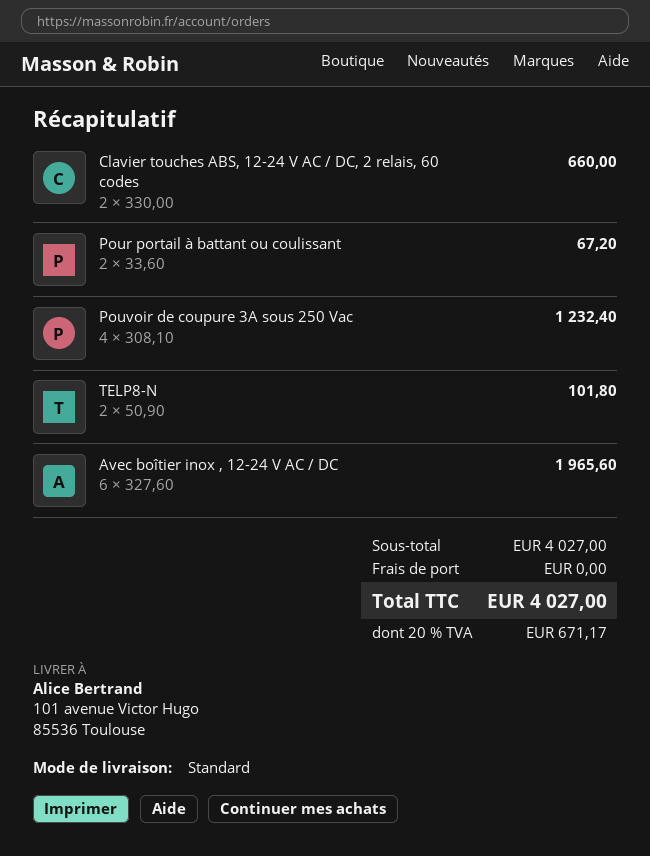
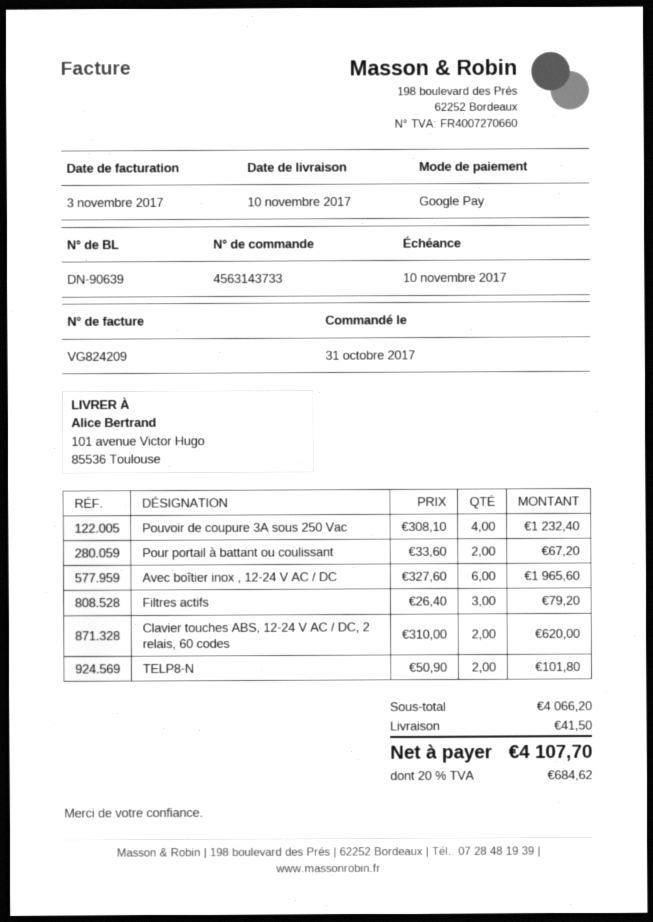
Clavier touches ABS, 12-24 V AC / DC, 2 relais, 60 codes: 2 x 330.00 = 660.00 -> 2 x 310.00 = 620.00
Filtres actifs: none -> 3 x 26.40 = 79.20
subtotal: 4027.00 -> 4066.20
shipping: 0.00 -> 41.50
tax: 20% = 671.17 -> 20% = 684.62
total: 4027.00 -> 4107.70

